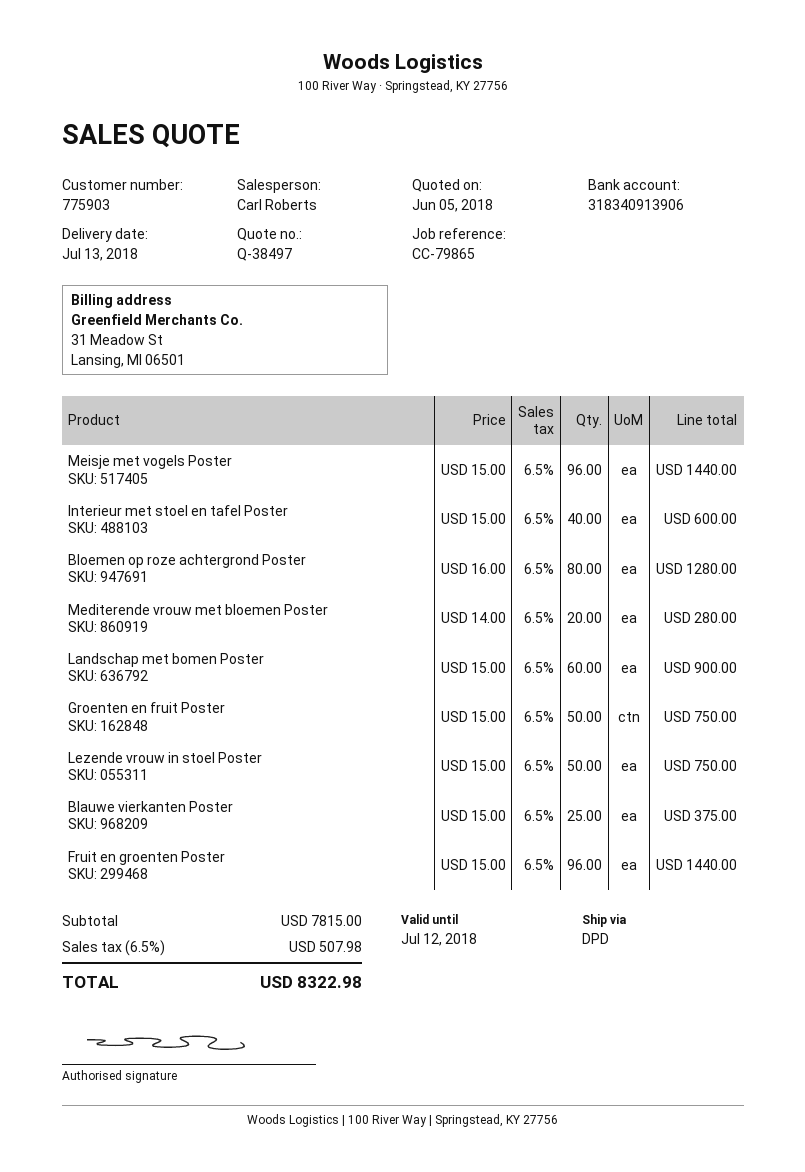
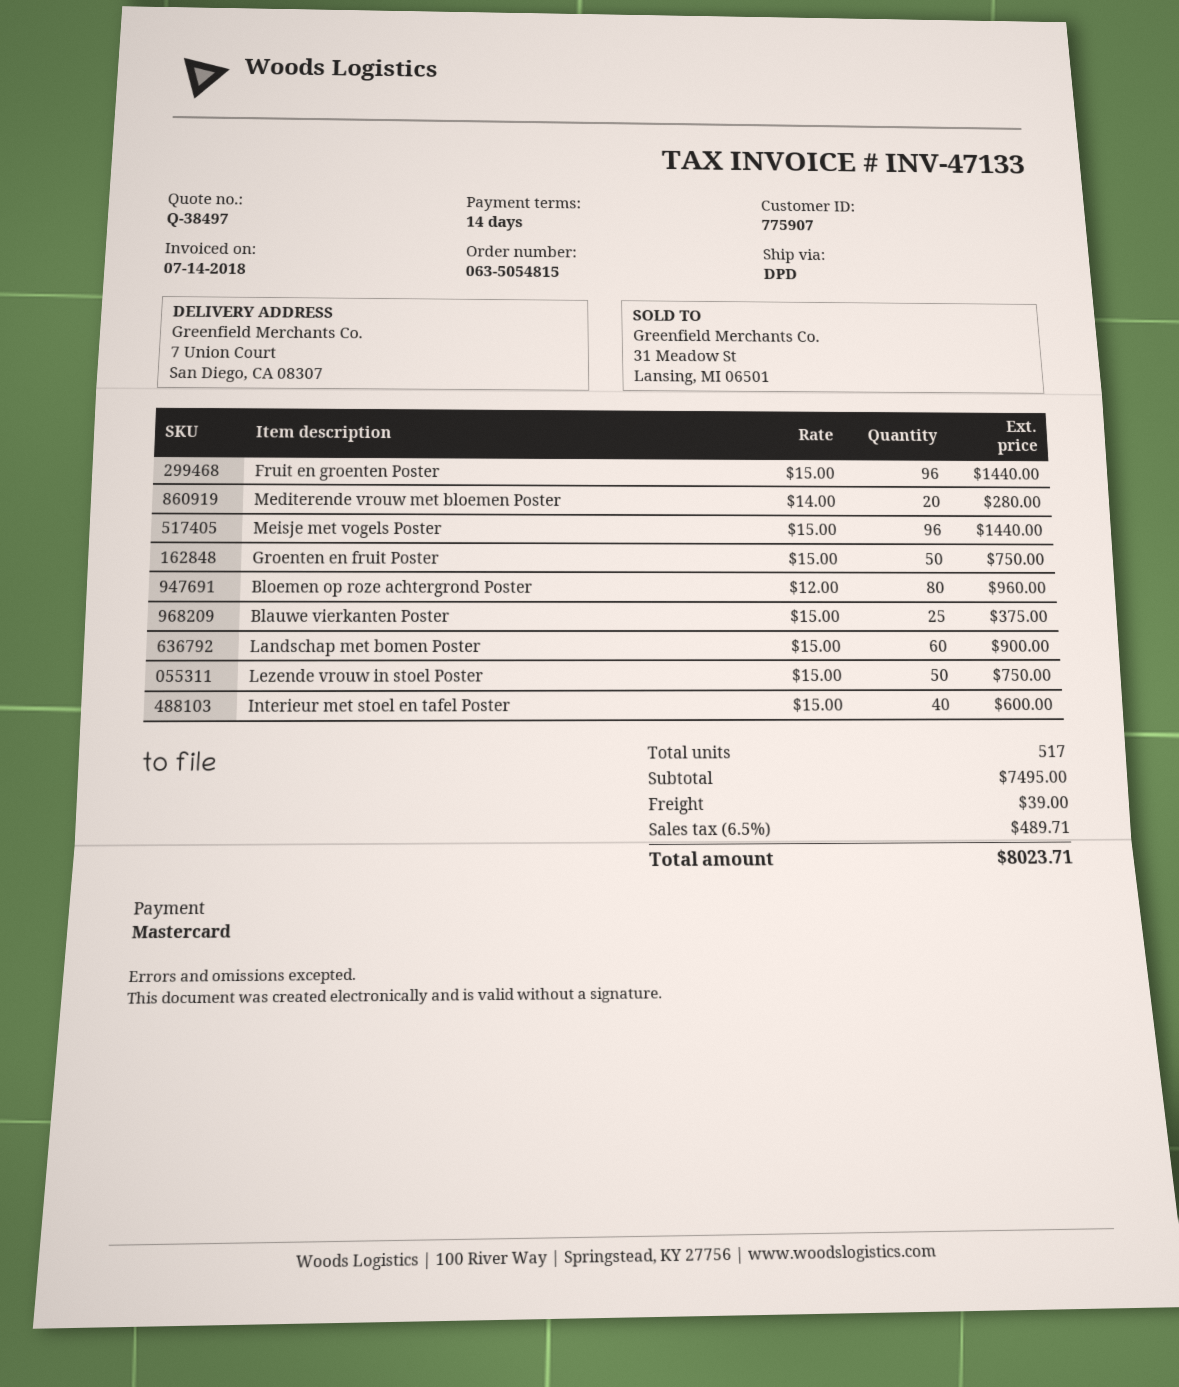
customer number: 775903 -> 775907
Bloemen op roze achtergrond Poster: 80 x 16.00 = 1280.00 -> 80 x 12.00 = 960.00
subtotal: 7815.00 -> 7495.00
shipping: none -> 39.00
tax: 6.5% = 507.98 -> 6.5% = 489.71
total: 8322.98 -> 8023.71

